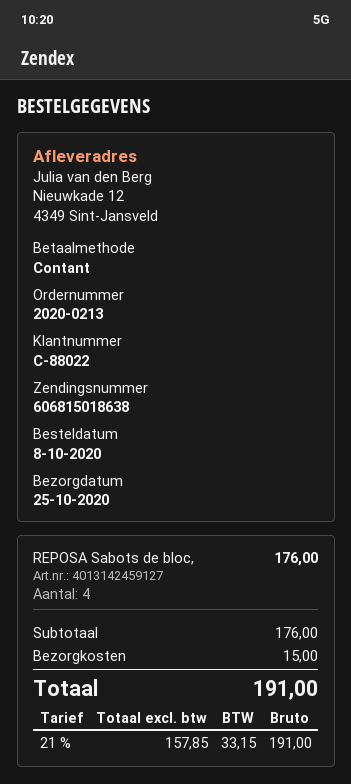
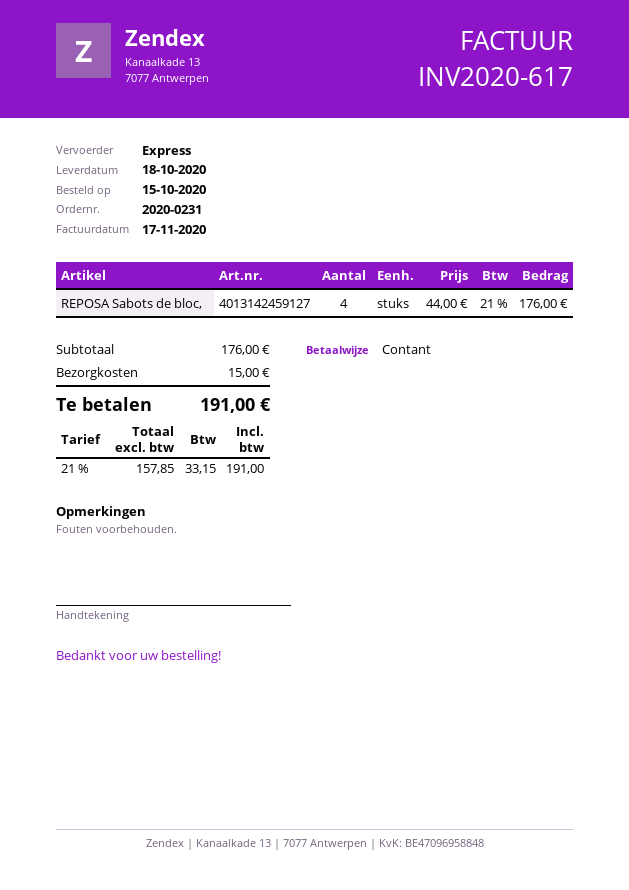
order number: 2020-0213 -> 2020-0231
order date: 2020-10-08 -> 2020-10-15
delivery date: 2020-10-25 -> 2020-10-18

